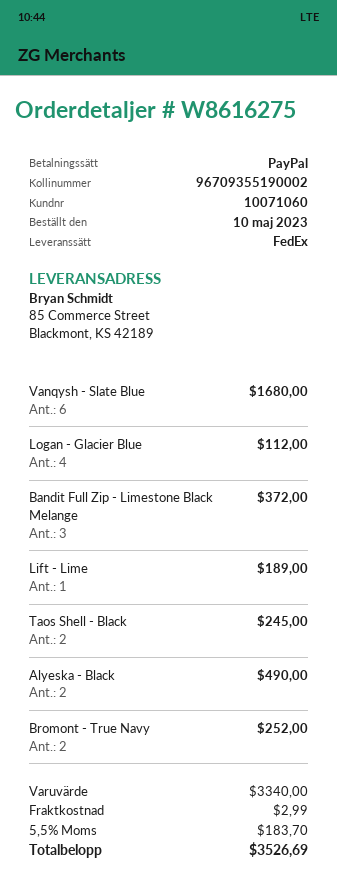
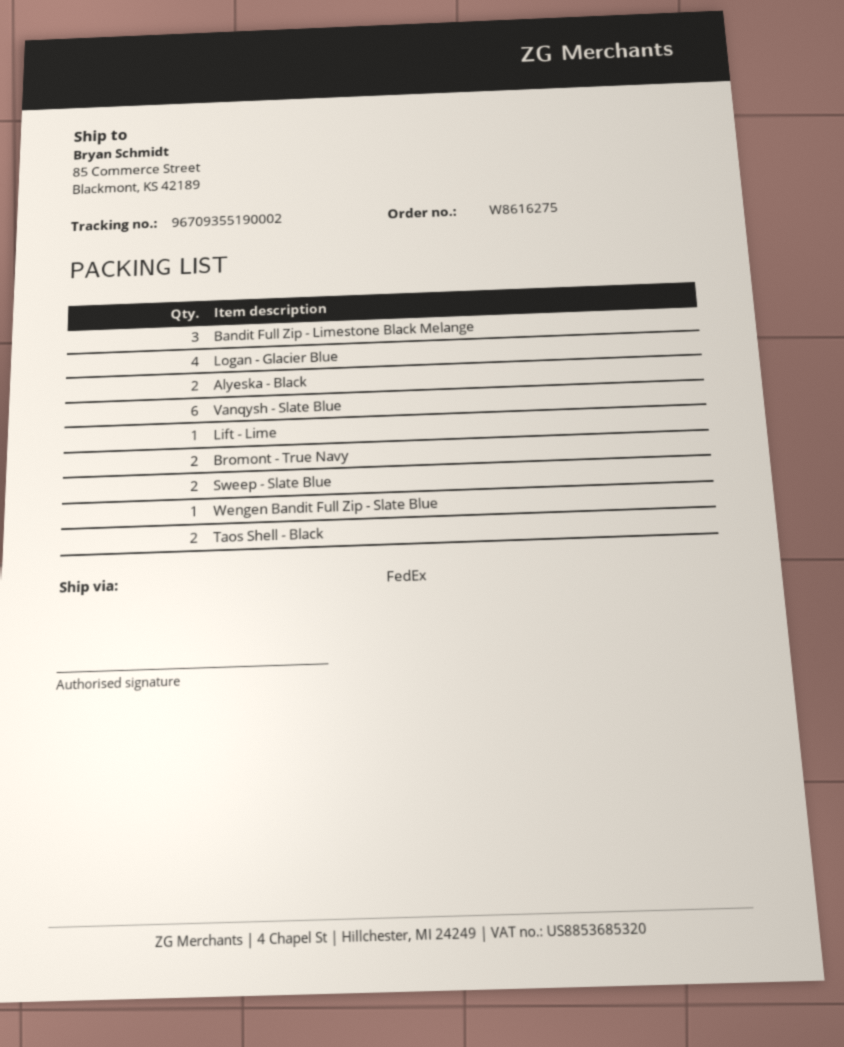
Sweep - Slate Blue: none -> 2
Wengen Bandit Full Zip - Slate Blue: none -> 1

